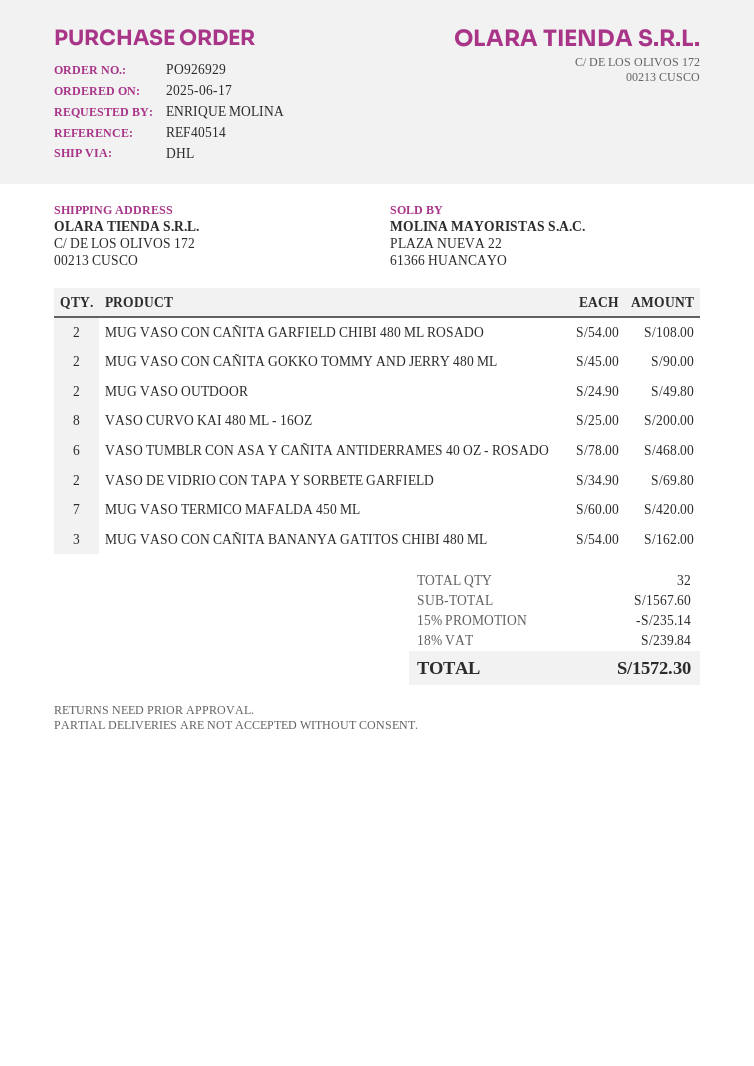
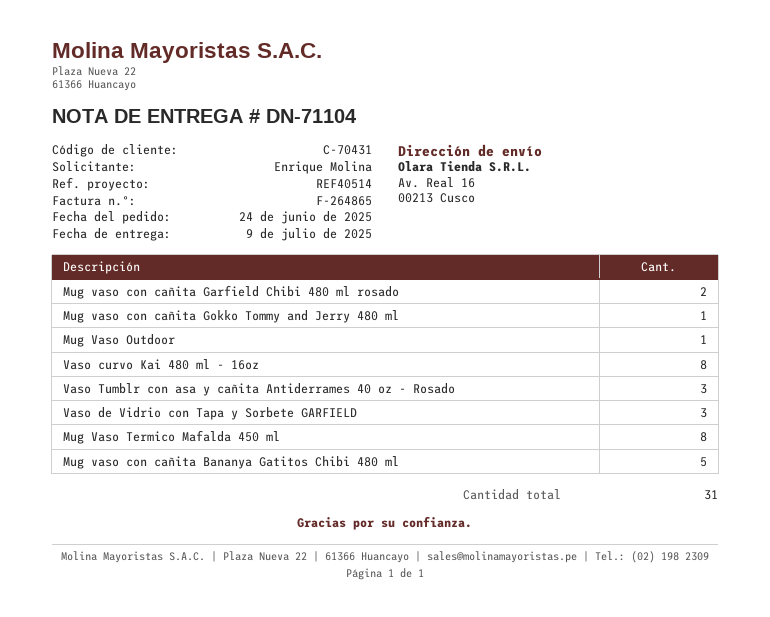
order date: 2025-06-17 -> 2025-06-24
ship to: C/ DE LOS OLIVOS 172, 00213 CUSCO -> Av. Real 16, 00213 Cusco
MUG VASO CON CAÑITA GOKKO TOMMY AND JERRY 480 ML: 2 -> 1
MUG VASO OUTDOOR: 2 -> 1
VASO TUMBLR CON ASA Y CAÑITA ANTIDERRAMES 40 OZ - ROSADO: 6 -> 3
VASO DE VIDRIO CON TAPA Y SORBETE GARFIELD: 2 -> 3
MUG VASO TERMICO MAFALDA 450 ML: 7 -> 8
MUG VASO CON CAÑITA BANANYA GATITOS CHIBI 480 ML: 3 -> 5
total quantity: 32 -> 31

